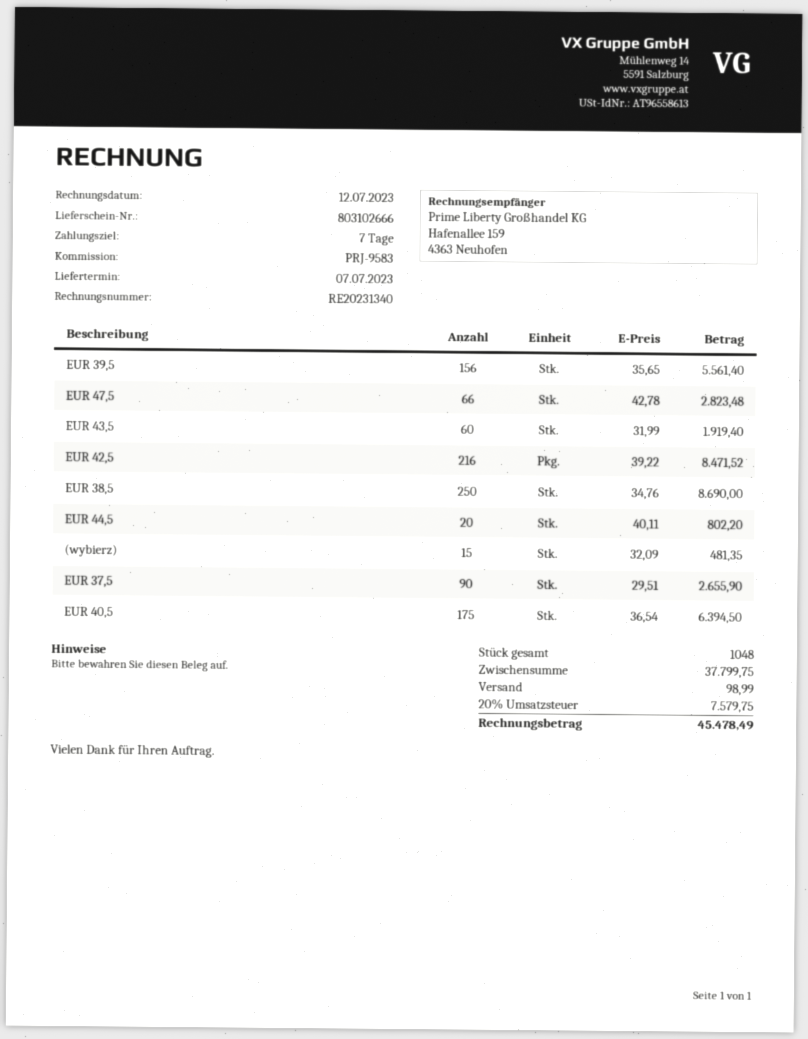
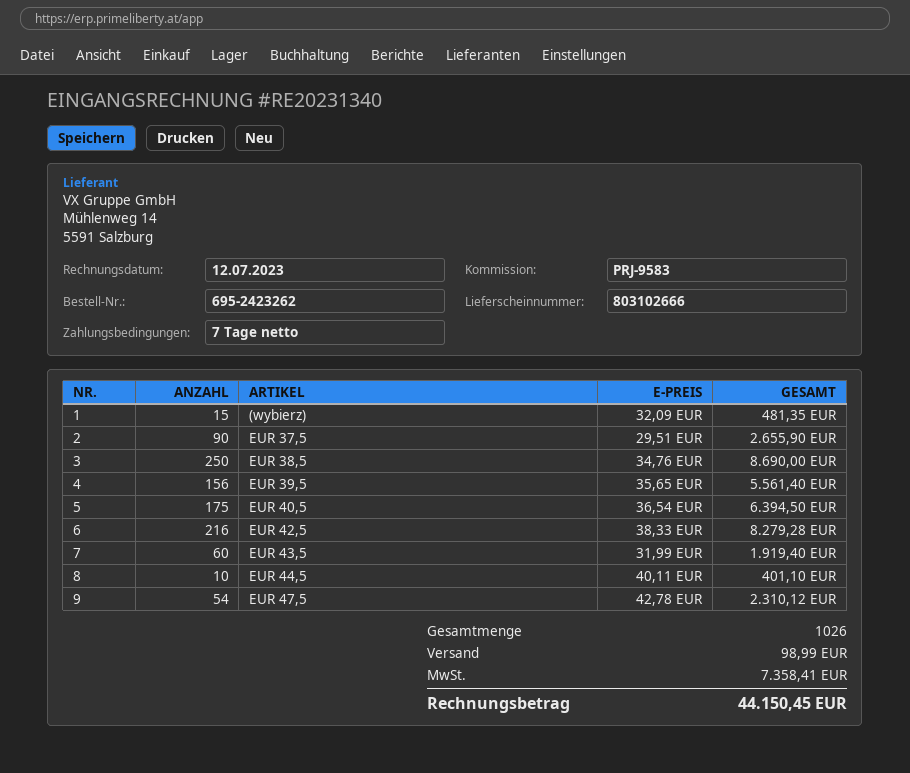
EUR 47,5: 66 x 42.78 = 2823.48 -> 54 x 42.78 = 2310.12
EUR 42,5: 216 x 39.22 = 8471.52 -> 216 x 38.33 = 8279.28
EUR 44,5: 20 x 40.11 = 802.20 -> 10 x 40.11 = 401.10
total quantity: 1048 -> 1026
tax: 7579.75 -> 7358.41
total: 45478.49 -> 44150.45

